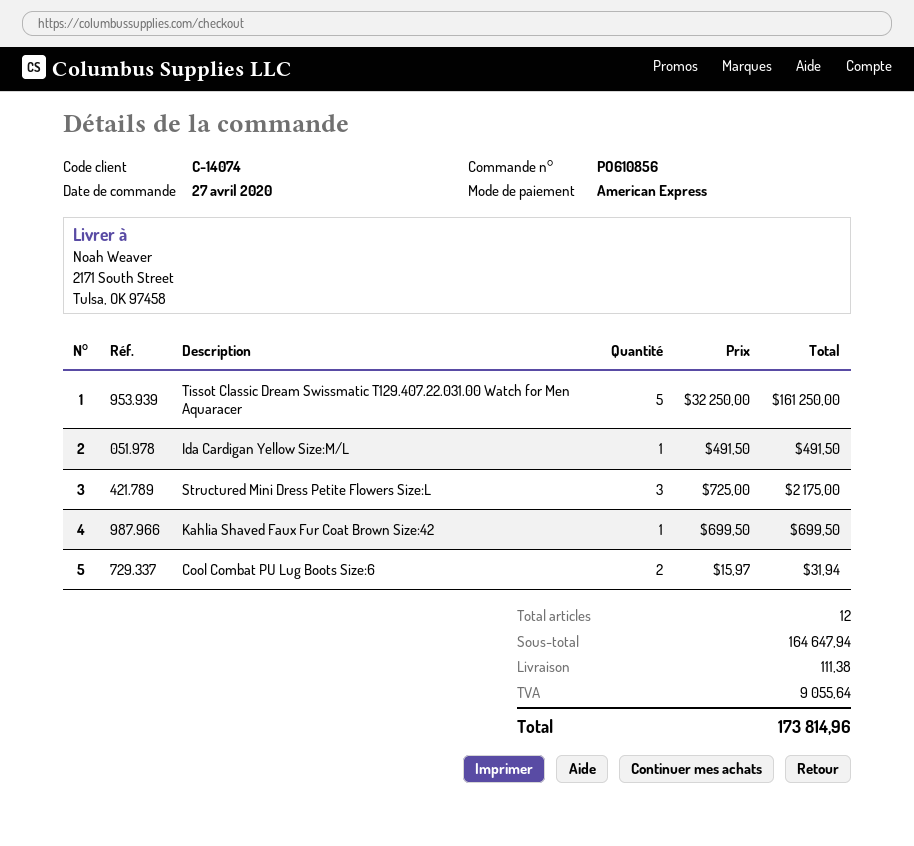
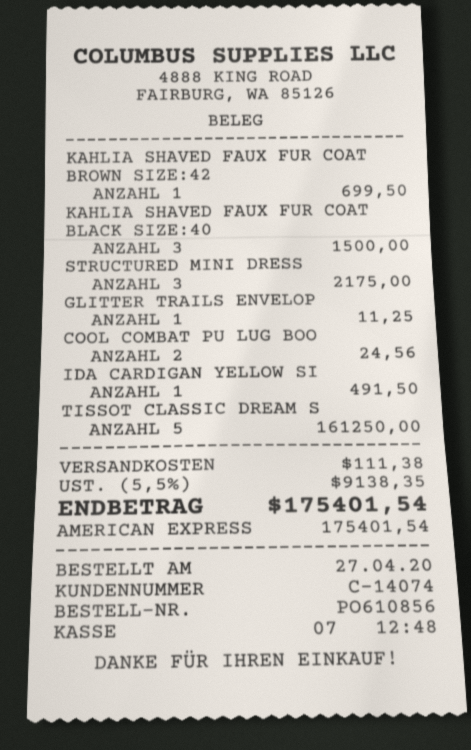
Cool Combat PU Lug Boots Size:6: 2 for 31.94 -> 2 for 24.56
KAHLIA SHAVED FAUX FUR COAT BLACK SIZE:40: none -> 3 for 1500.00
GLITTER TRAILS ENVELOP: none -> 1 for 11.25
tax: 9055.64 -> 9138.35
total: 173814.96 -> 175401.54

